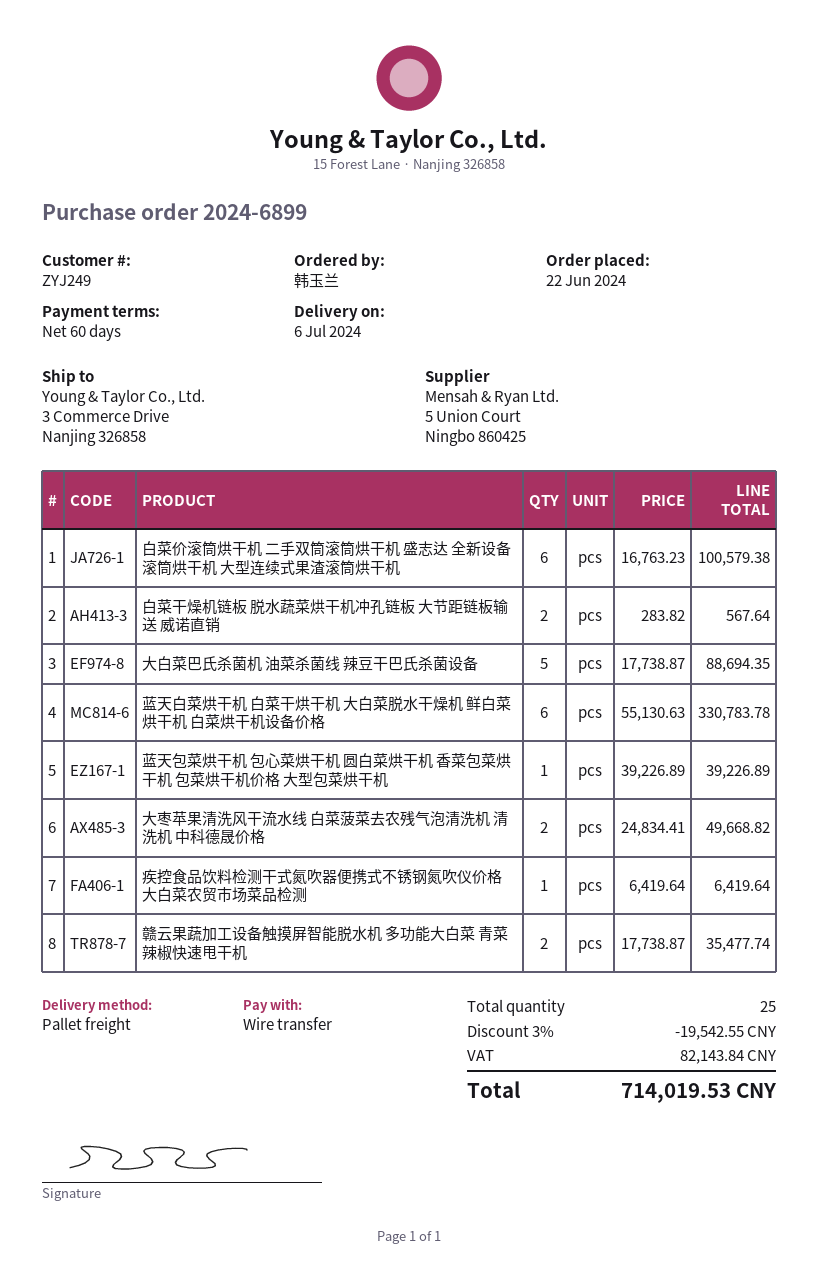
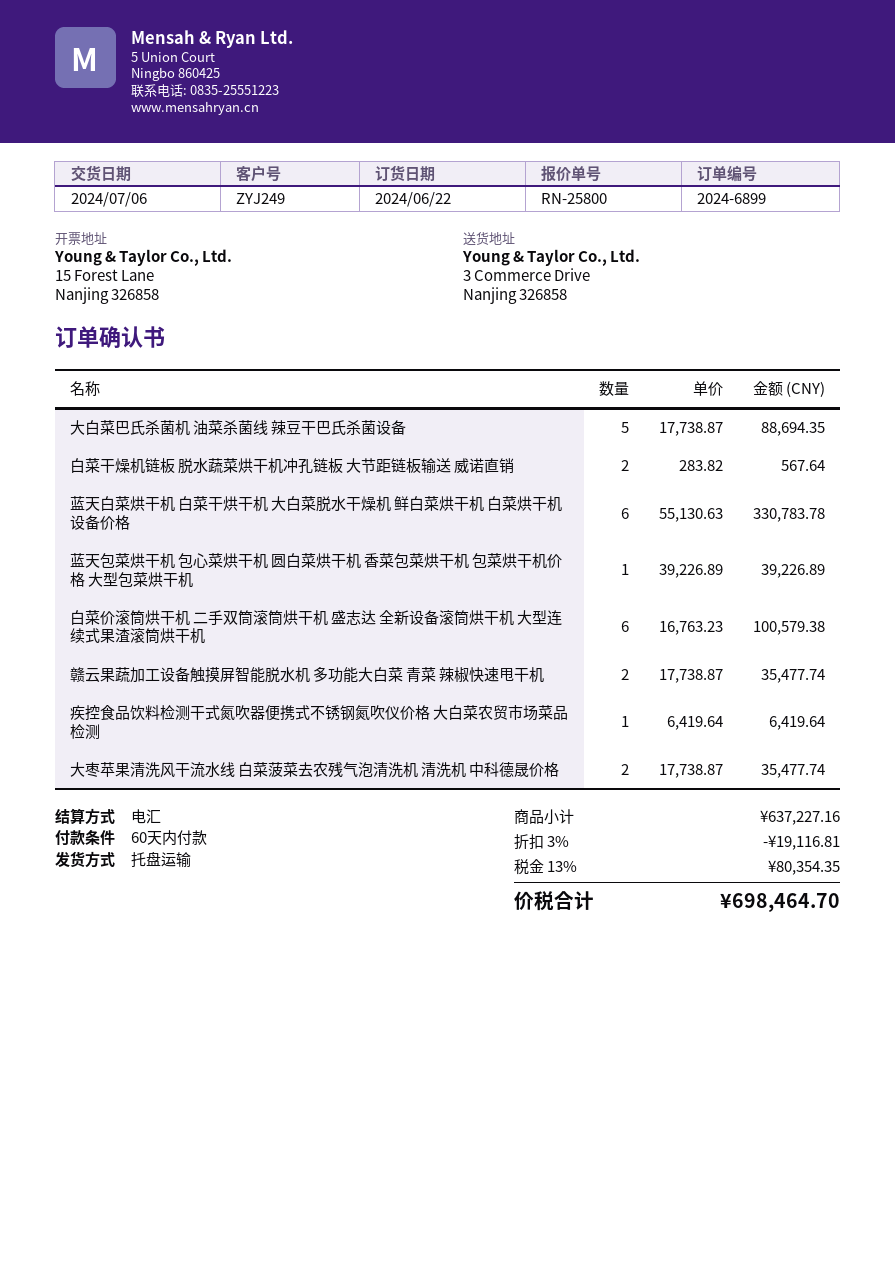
大枣苹果清洗风干流水线 白菜菠菜去农残气泡清洗机 清洗机 中科德晟价格: 2 x 24834.41 = 49668.82 -> 2 x 17738.87 = 35477.74
discount: 3% = 19542.55 -> 3% = 19116.81
tax: 82143.84 -> 80354.35
total: 714019.53 -> 698464.70

